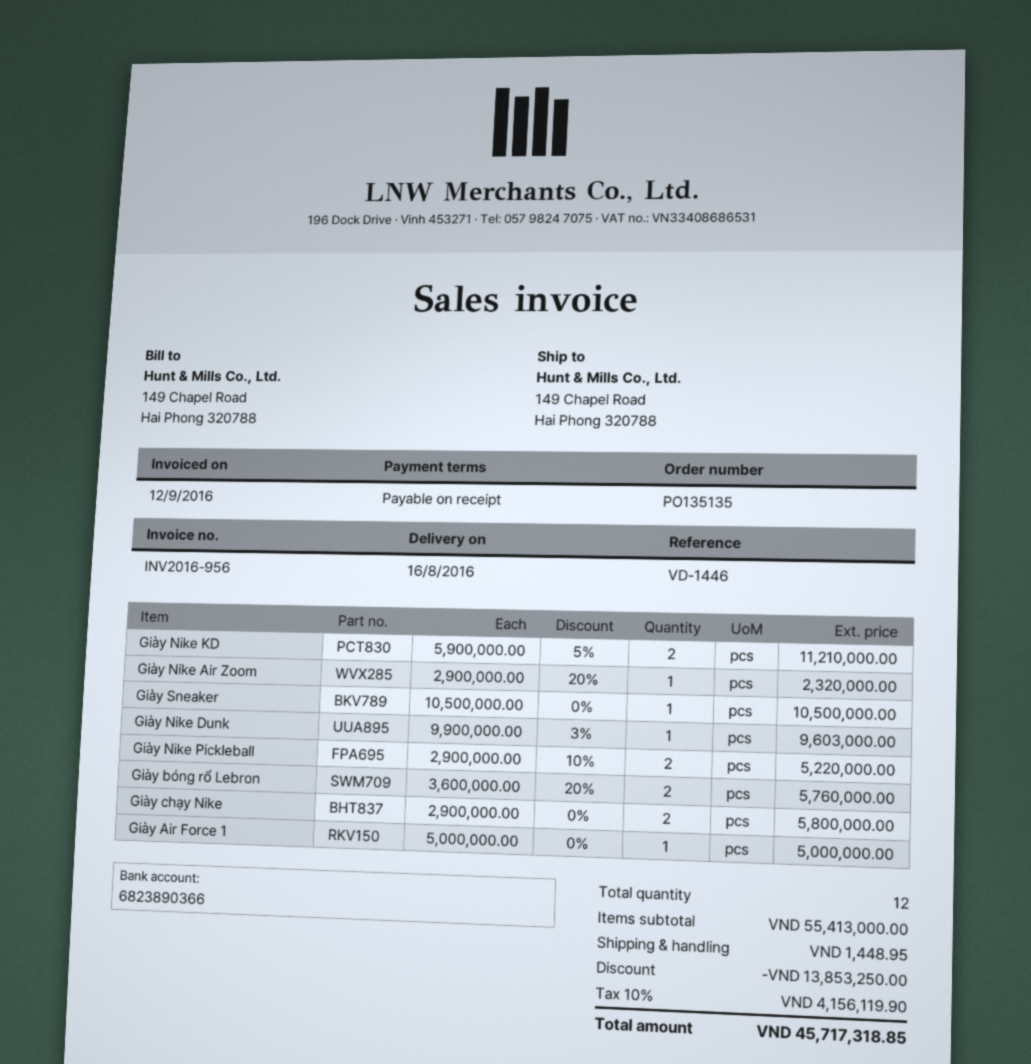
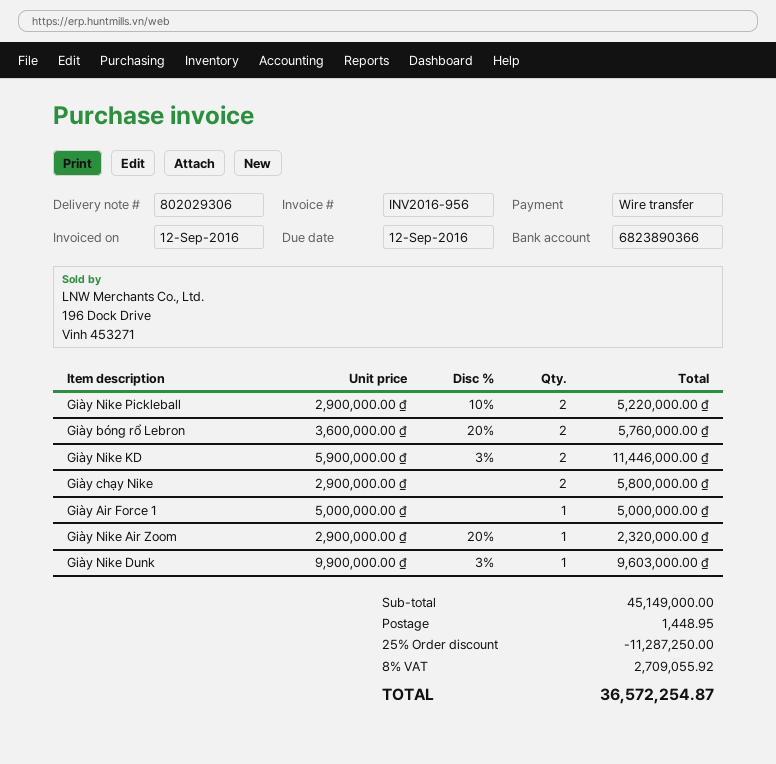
Giày Nike KD: 2 x 5900000.00 - 5% = 11210000.00 -> 2 x 5900000.00 - 3% = 11446000.00
Giày Sneaker: 1 x 10500000.00 = 10500000.00 -> none
subtotal: 55413000.00 -> 45149000.00
discount: 13853250.00 -> 11287250.00
tax: 10% = 4156119.90 -> 8% = 2709055.92
total: 45717318.85 -> 36572254.87

